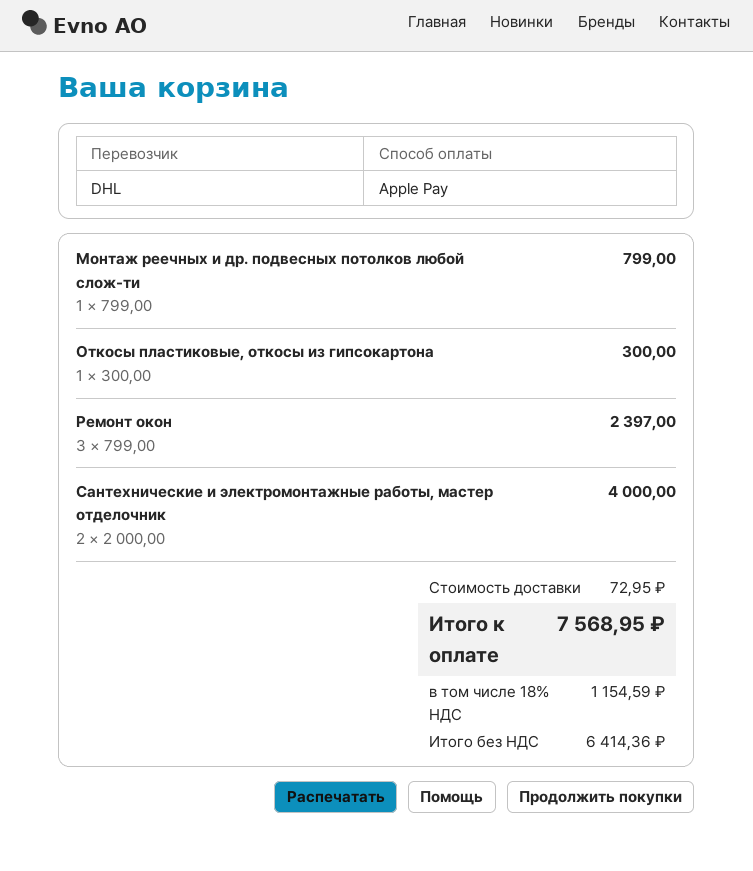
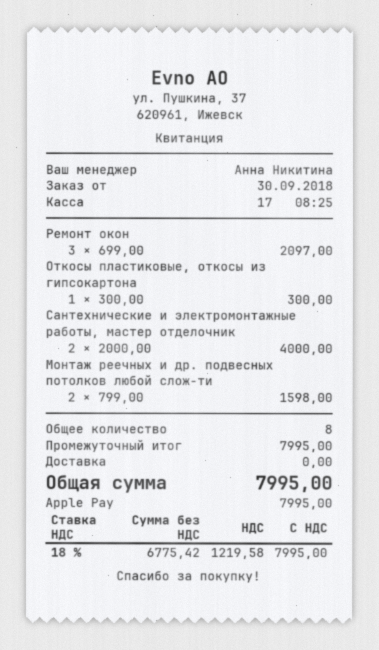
Монтаж реечных и др. подвесных потолков любой слож-ти: 1 x 799.00 = 799.00 -> 2 x 799.00 = 1598.00
Ремонт окон: 3 x 799.00 = 2397.00 -> 3 x 699.00 = 2097.00
shipping: 72.95 -> 0.00
net: 6414.36 -> 6775.42
tax: 18% = 1154.59 -> 18% = 1219.58
total: 7568.95 -> 7995.00

